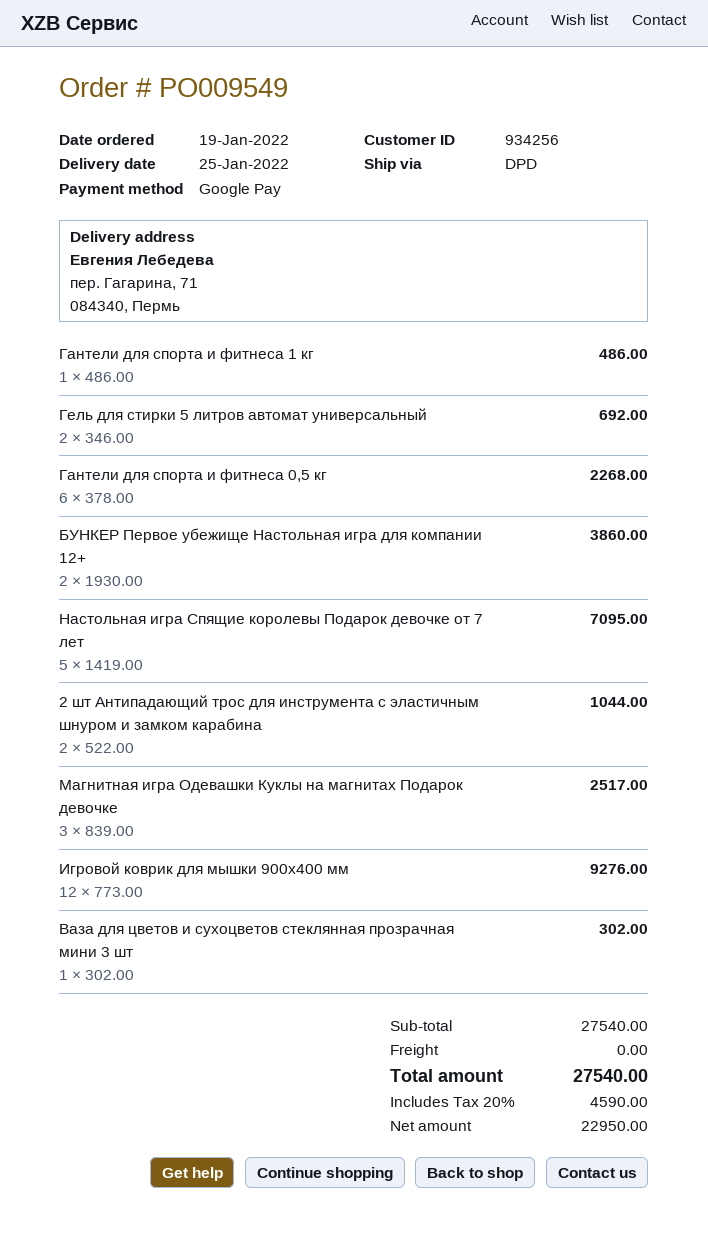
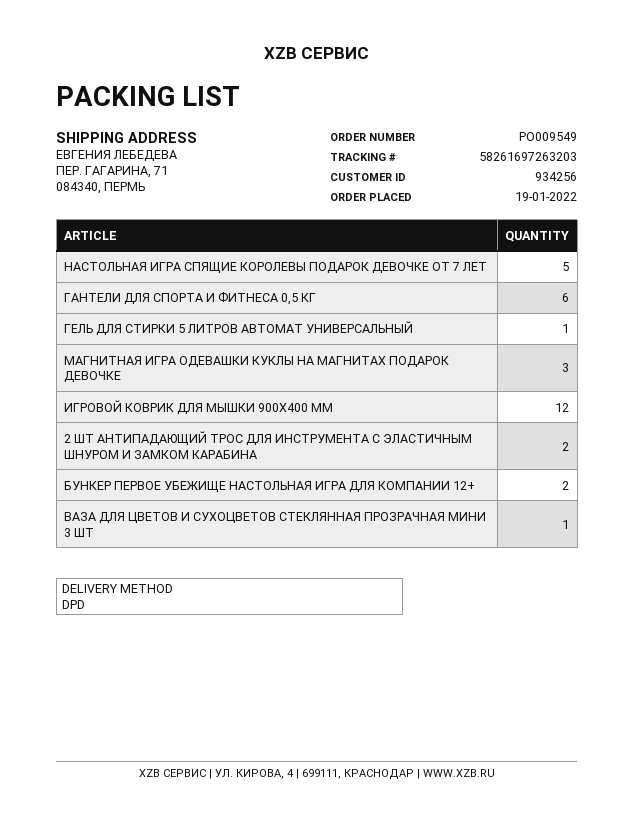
Гантели для спорта и фитнеса 1 кг: 1 -> none
Гель для стирки 5 литров автомат универсальный: 2 -> 1

